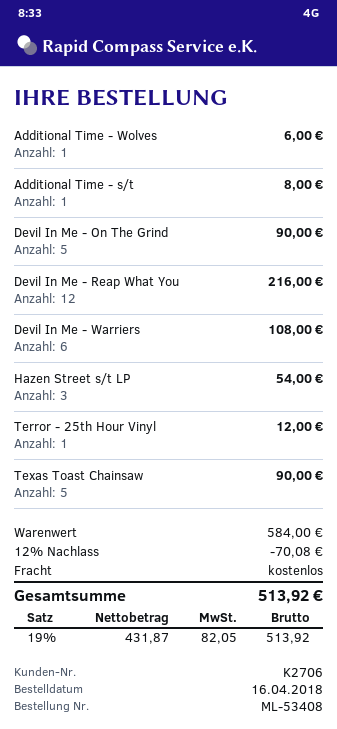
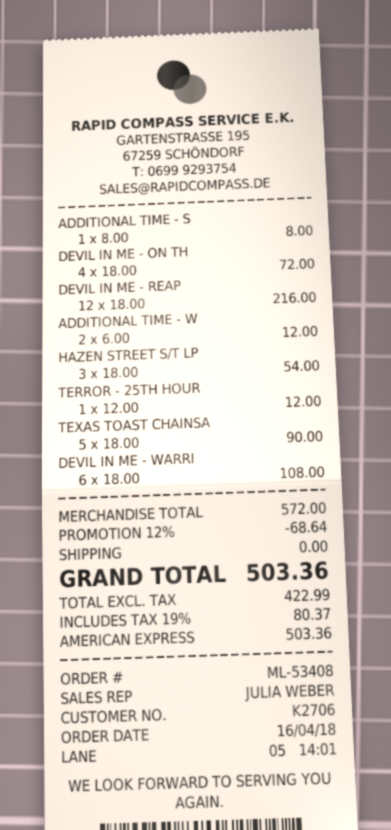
Additional Time - Wolves: 1 for 6.00 -> 2 for 12.00
Devil In Me - On The Grind: 5 for 90.00 -> 4 for 72.00
subtotal: 584.00 -> 572.00
discount: 12% = 70.08 -> 12% = 68.64
net: 431.87 -> 422.99
tax: 19% = 82.05 -> 19% = 80.37
total: 513.92 -> 503.36

